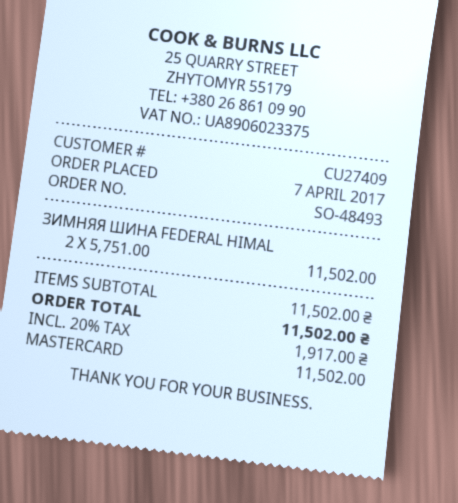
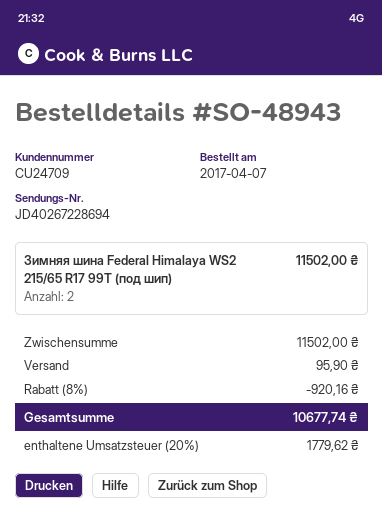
order number: SO-48493 -> SO-48943
customer number: CU27409 -> CU24709
discount: none -> 8% = 920.16
shipping: none -> 95.90
tax: 20% = 1917.00 -> 20% = 1779.62
total: 11502.00 -> 10677.74

